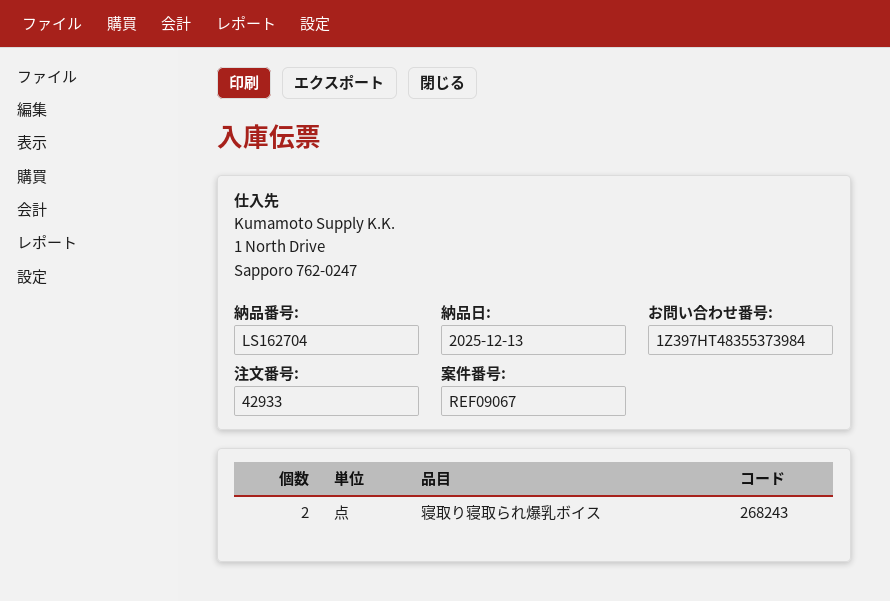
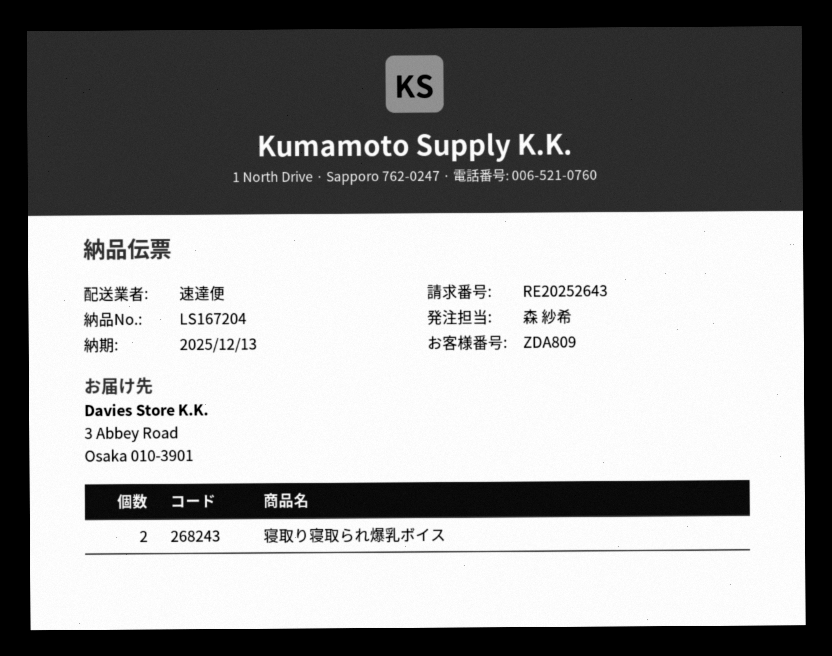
delivery note number: LS162704 -> LS167204

